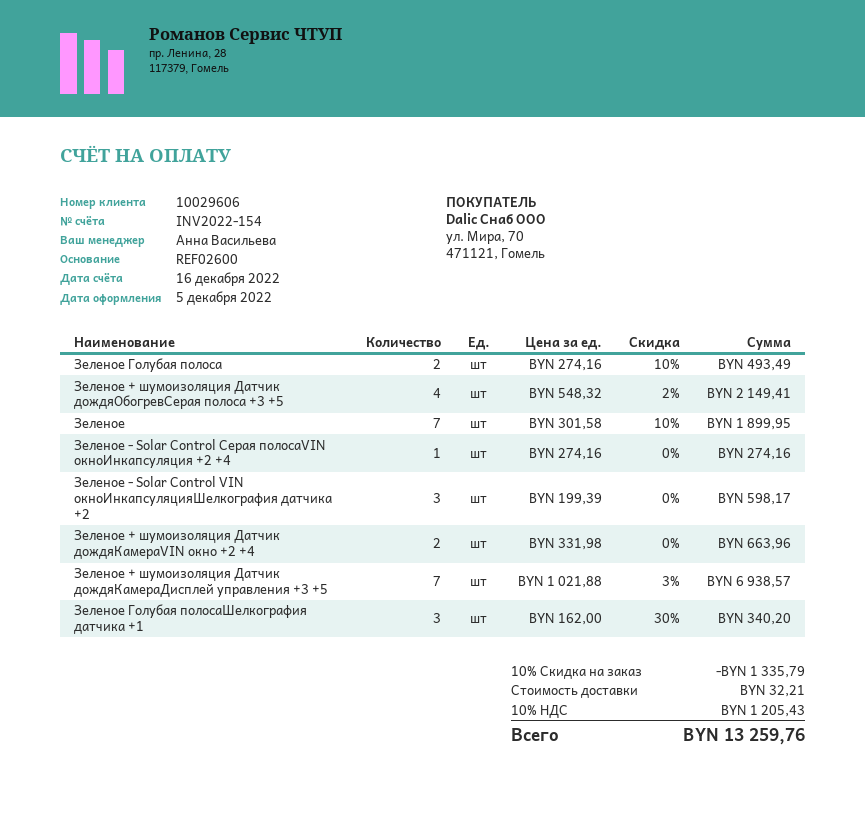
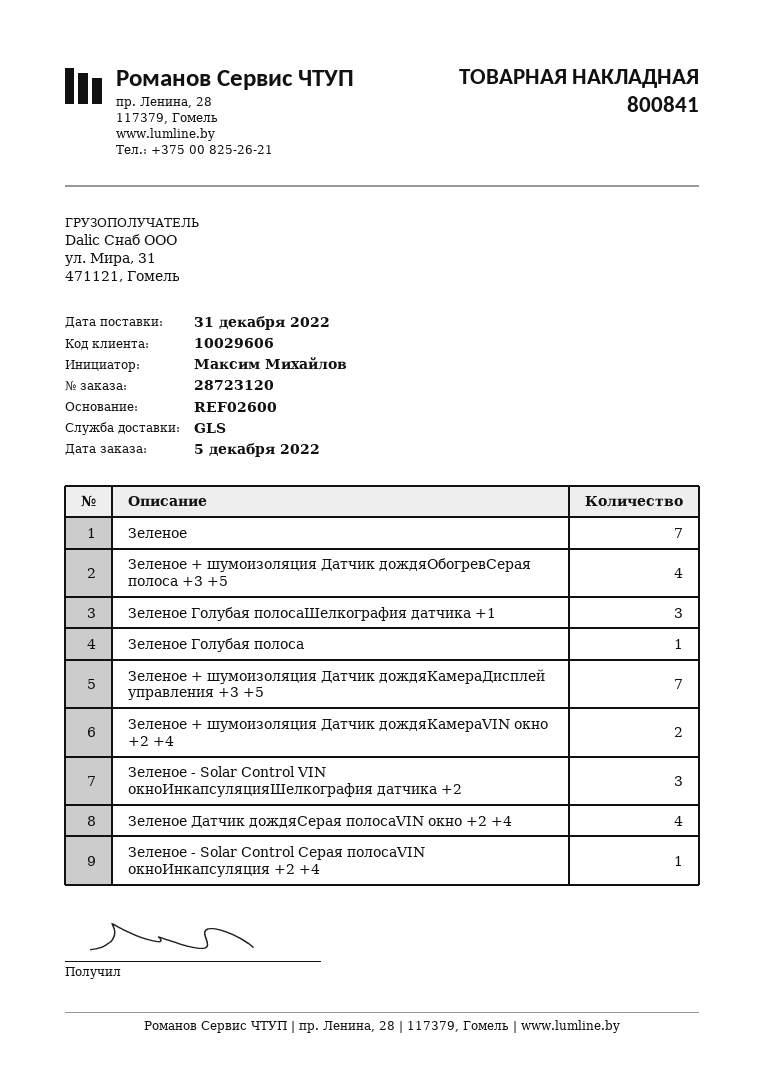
Зеленое Голубая полоса: 2 -> 1
Зеленое Датчик дождяСерая полосаVIN окно +2 +4: none -> 4

